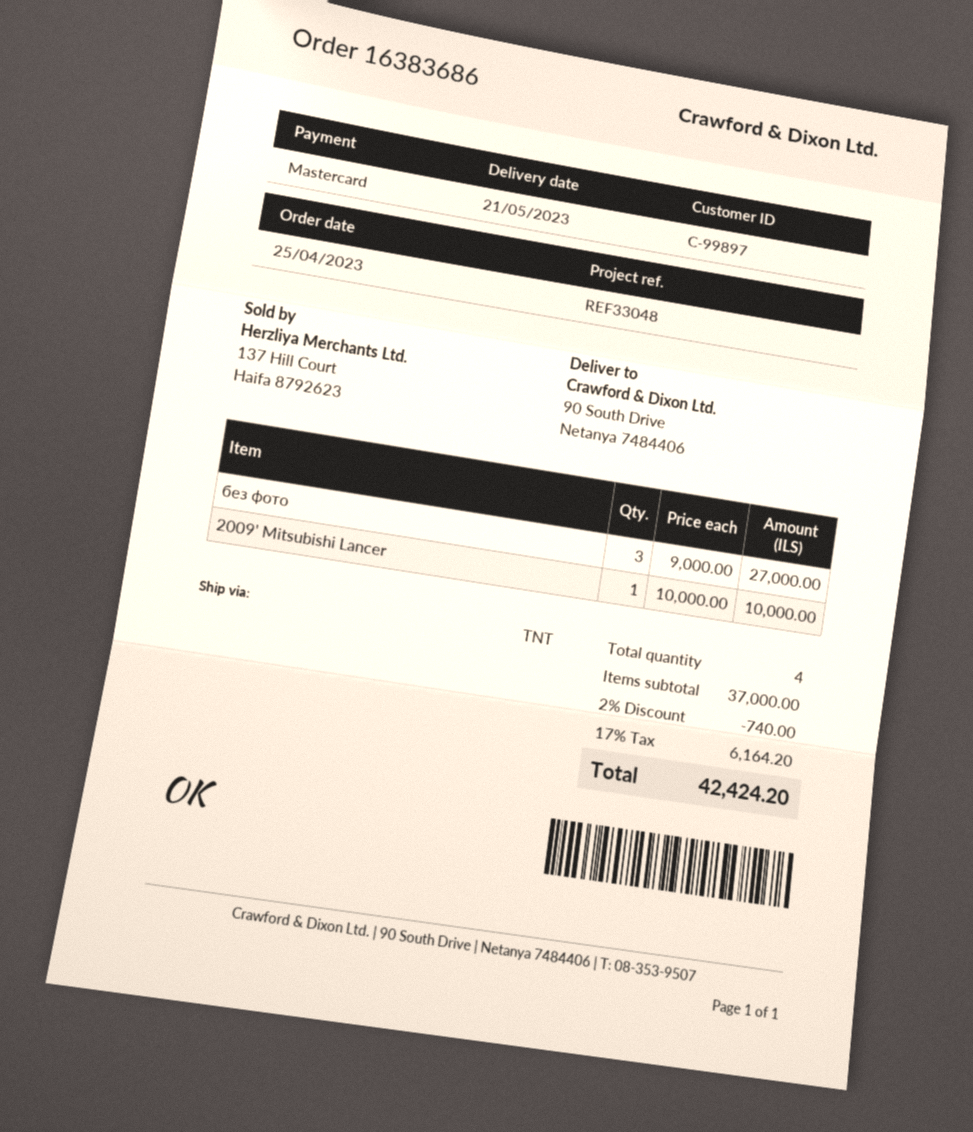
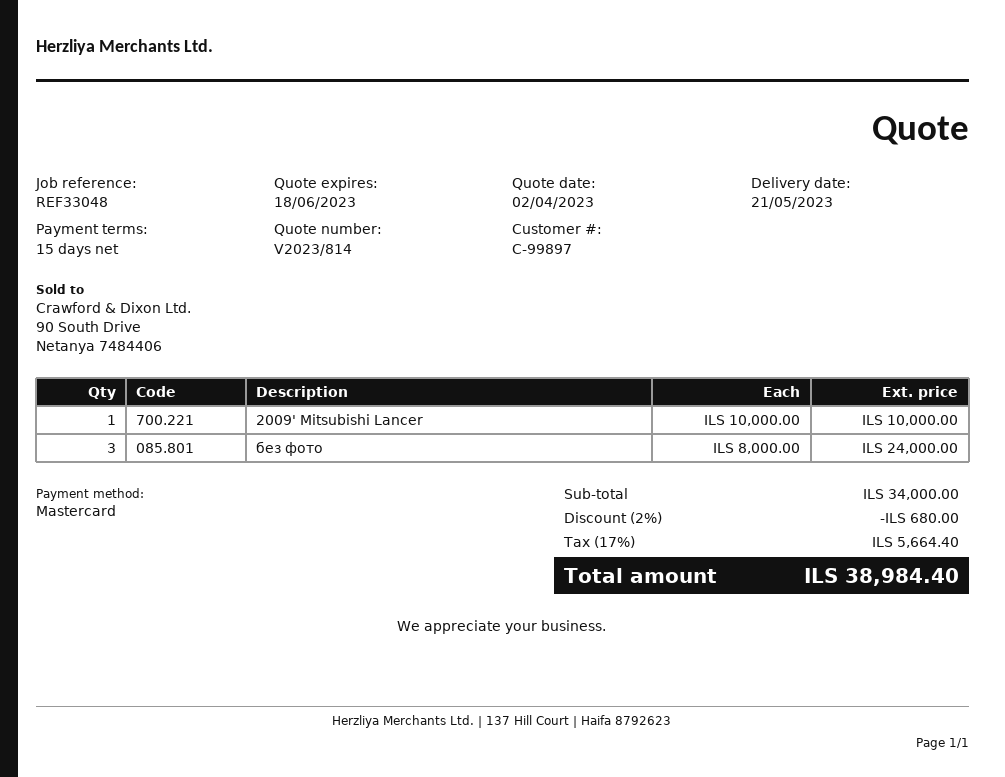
без фото: 3 x 9000.00 = 27000.00 -> 3 x 8000.00 = 24000.00
subtotal: 37000.00 -> 34000.00
discount: 2% = 740.00 -> 2% = 680.00
tax: 17% = 6164.20 -> 17% = 5664.40
total: 42424.20 -> 38984.40

